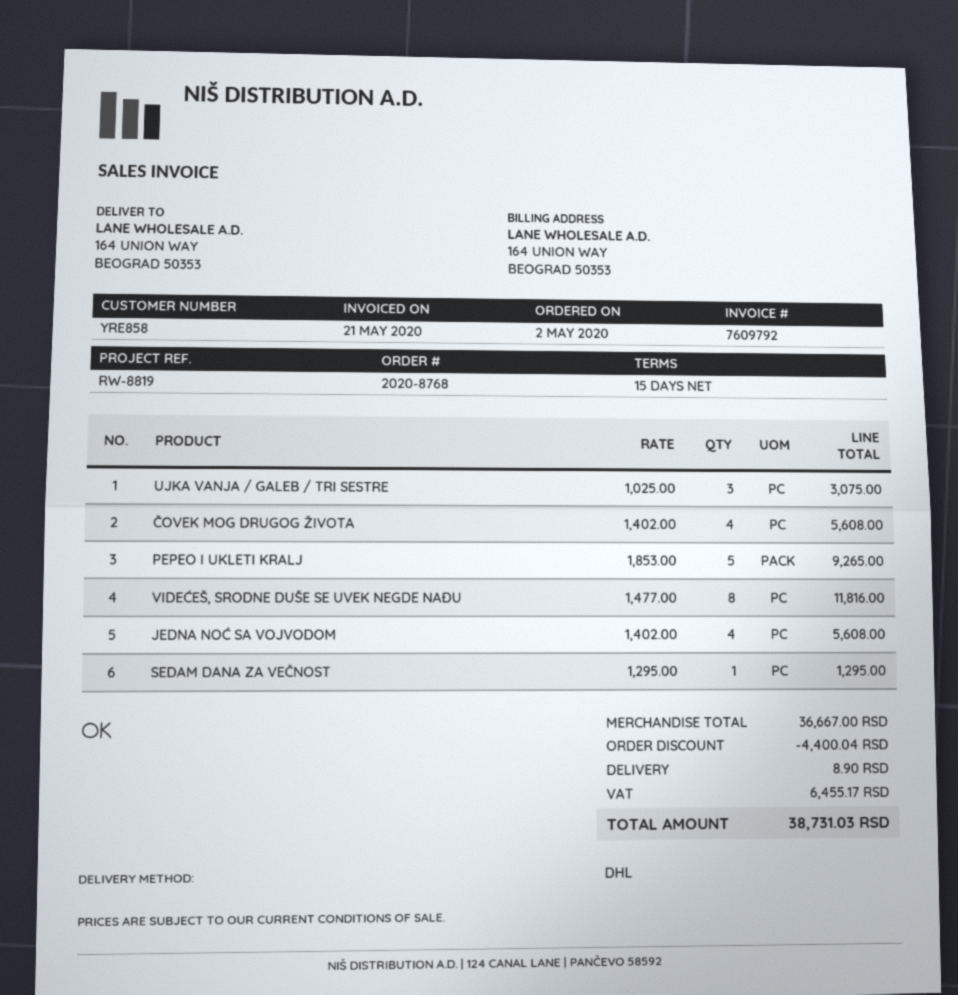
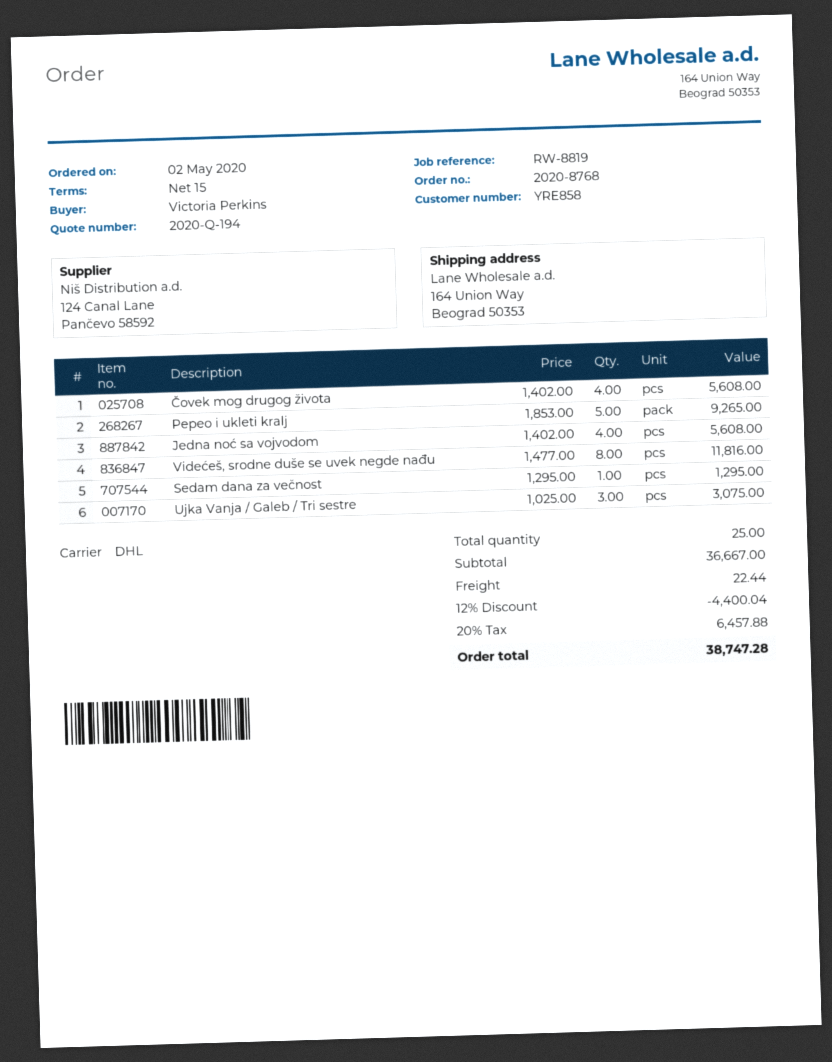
shipping: 8.90 -> 22.44
tax: 6455.17 -> 6457.88
total: 38731.03 -> 38747.28

